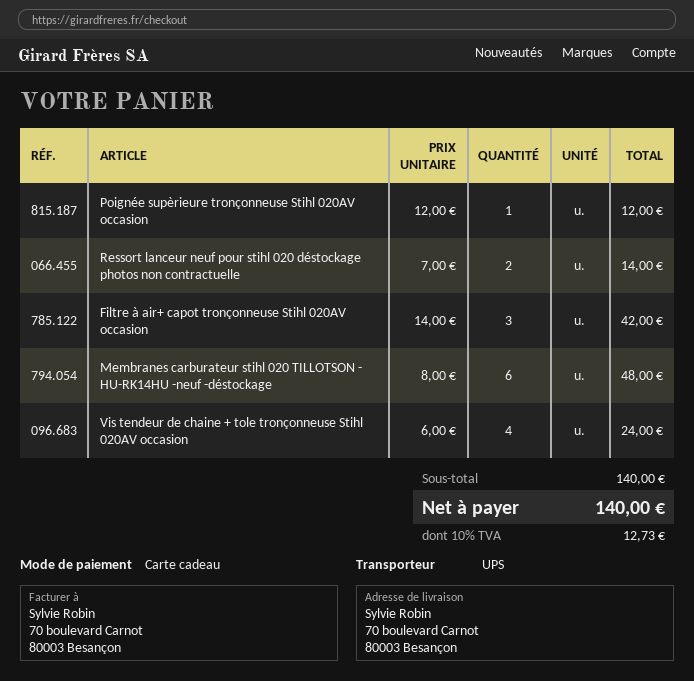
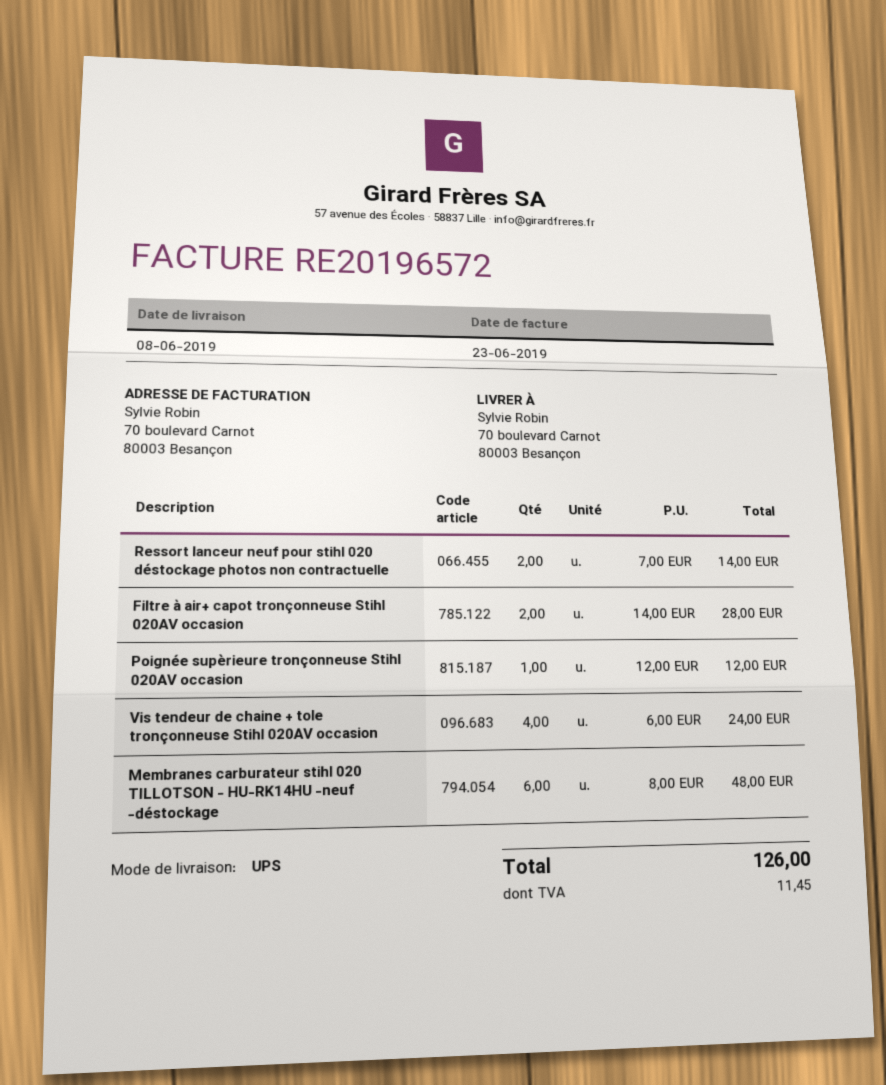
Filtre à air+ capot tronçonneuse Stihl 020AV occasion: 3 x 14.00 = 42.00 -> 2 x 14.00 = 28.00
tax: 12.73 -> 11.45
total: 140.00 -> 126.00

